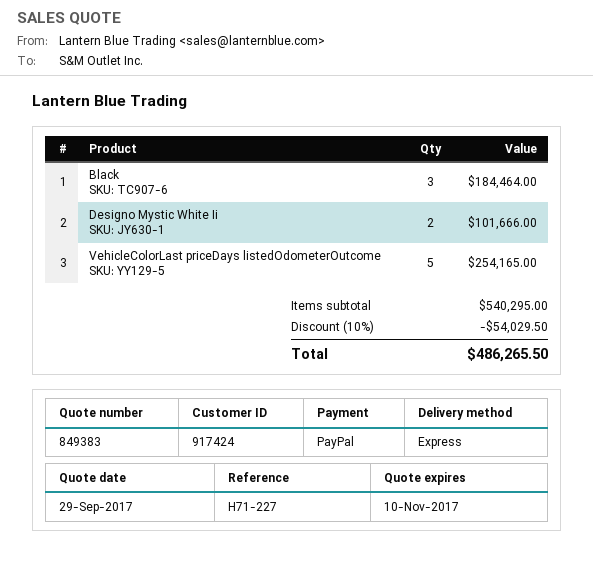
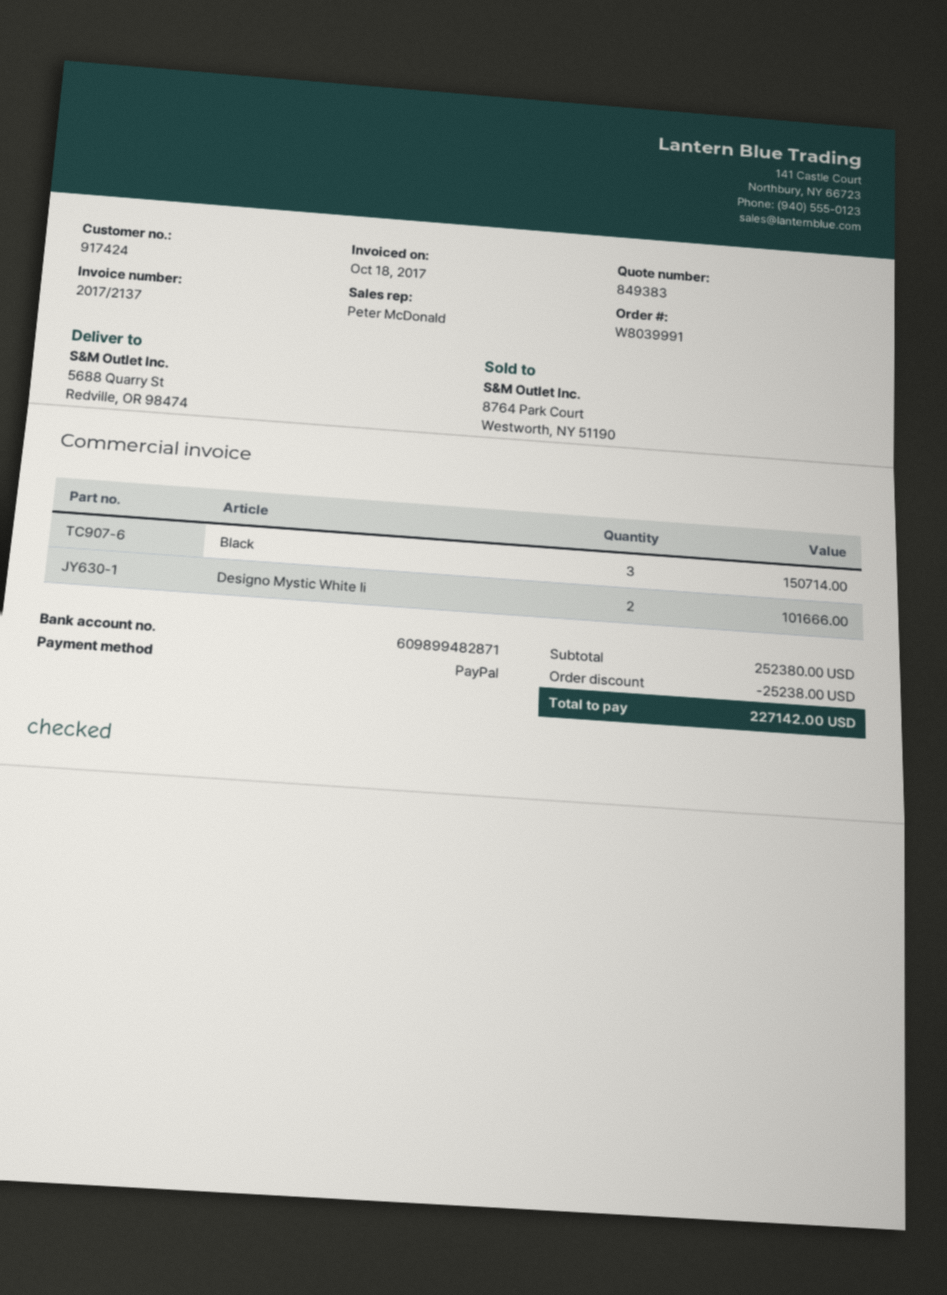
Black: 3 for 184464.00 -> 3 for 150714.00
VehicleColorLast priceDays listedOdometerOutcome: 5 for 254165.00 -> none
subtotal: 540295.00 -> 252380.00
discount: 54029.50 -> 25238.00
total: 486265.50 -> 227142.00

